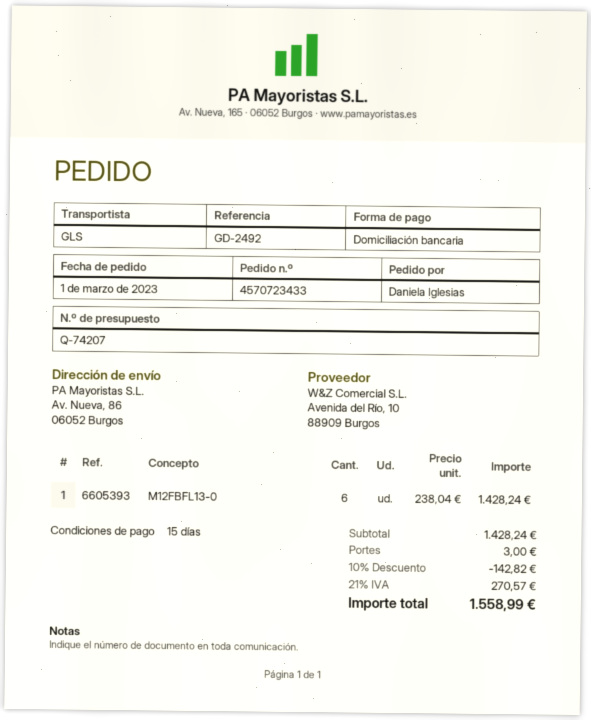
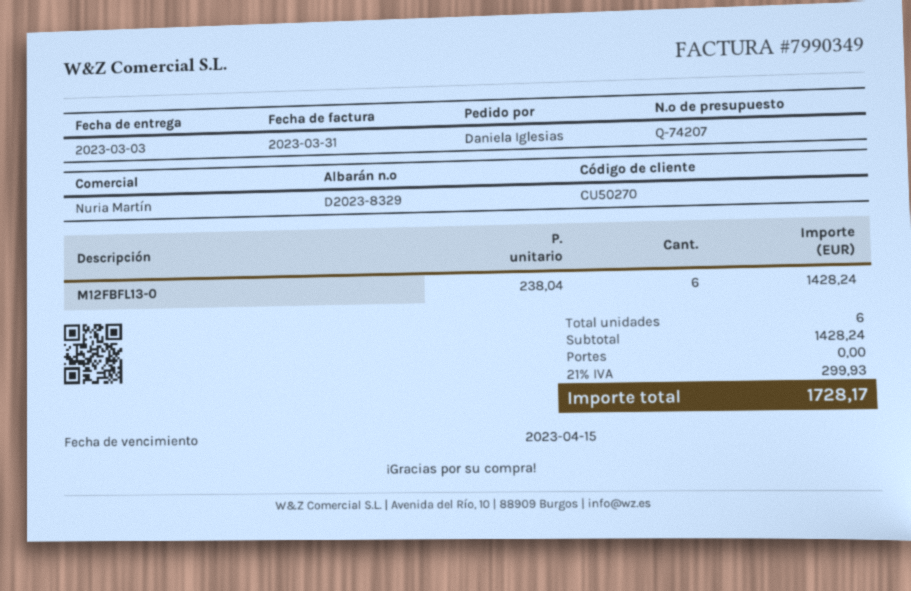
discount: 10% = 142.82 -> none
shipping: 3.00 -> 0.00
tax: 21% = 270.57 -> 21% = 299.93
total: 1558.99 -> 1728.17

